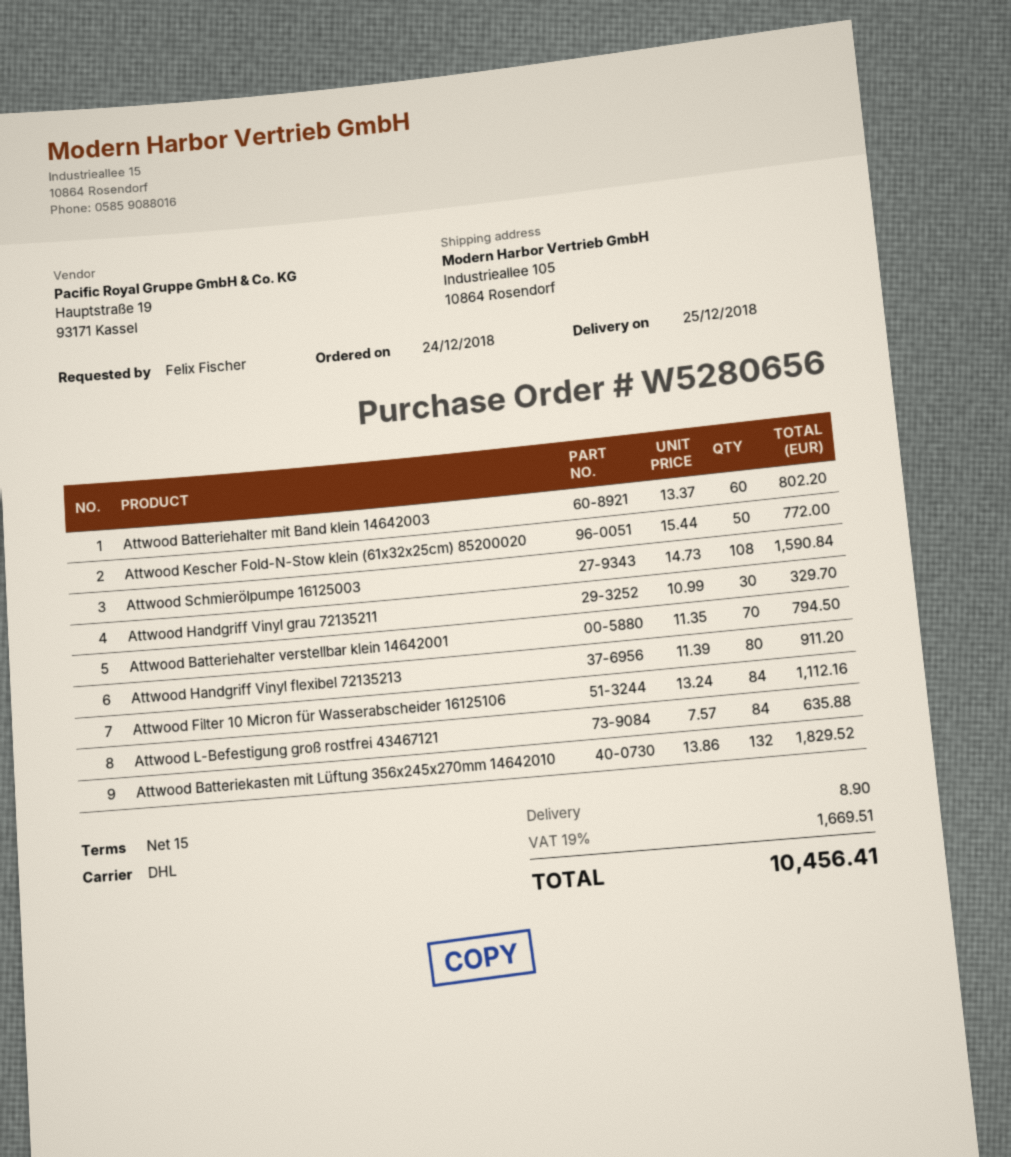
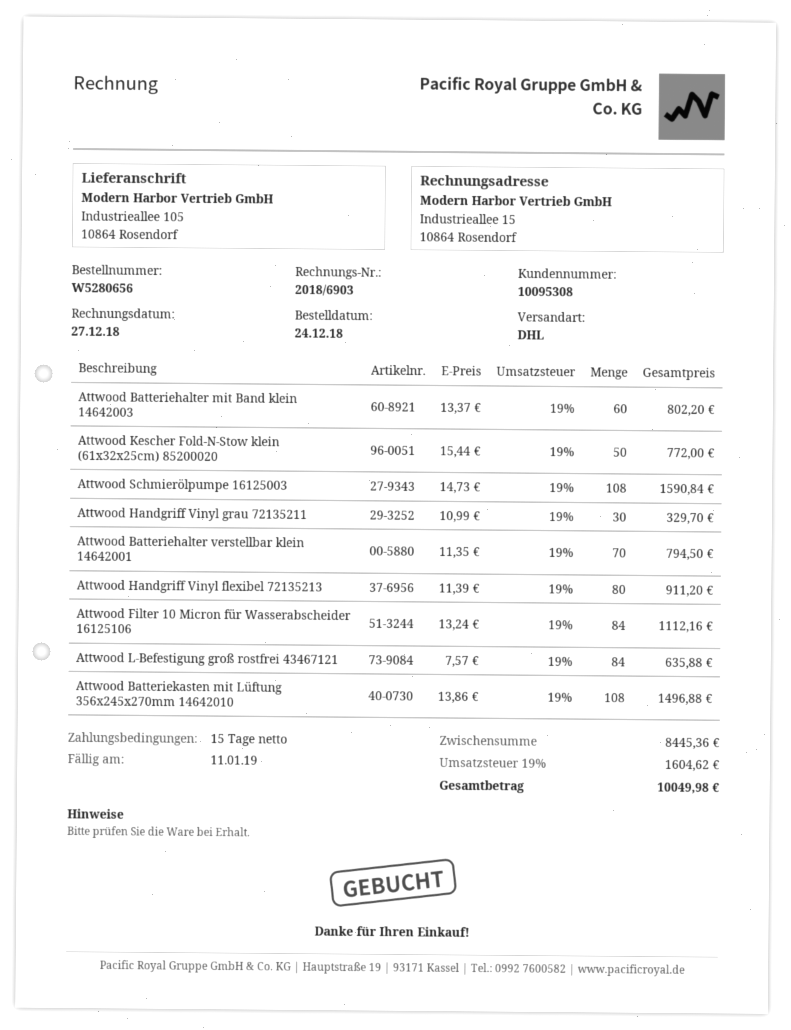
Attwood Batteriekasten mit Lüftung 356x245x270mm 14642010: 132 x 13.86 = 1829.52 -> 108 x 13.86 = 1496.88
shipping: 8.90 -> none
tax: 19% = 1669.51 -> 19% = 1604.62
total: 10456.41 -> 10049.98

